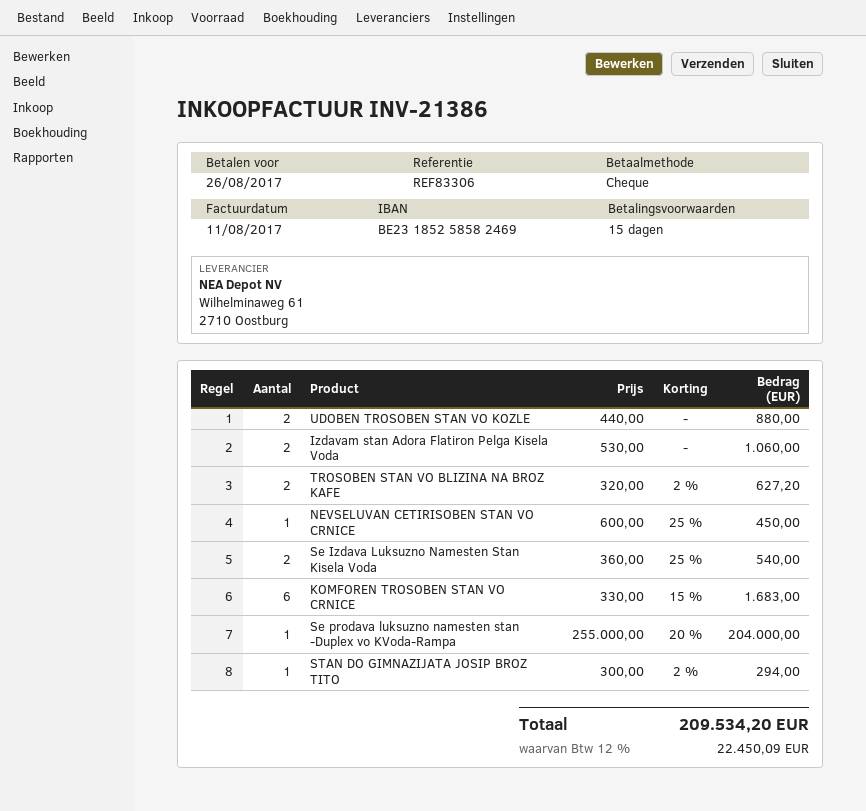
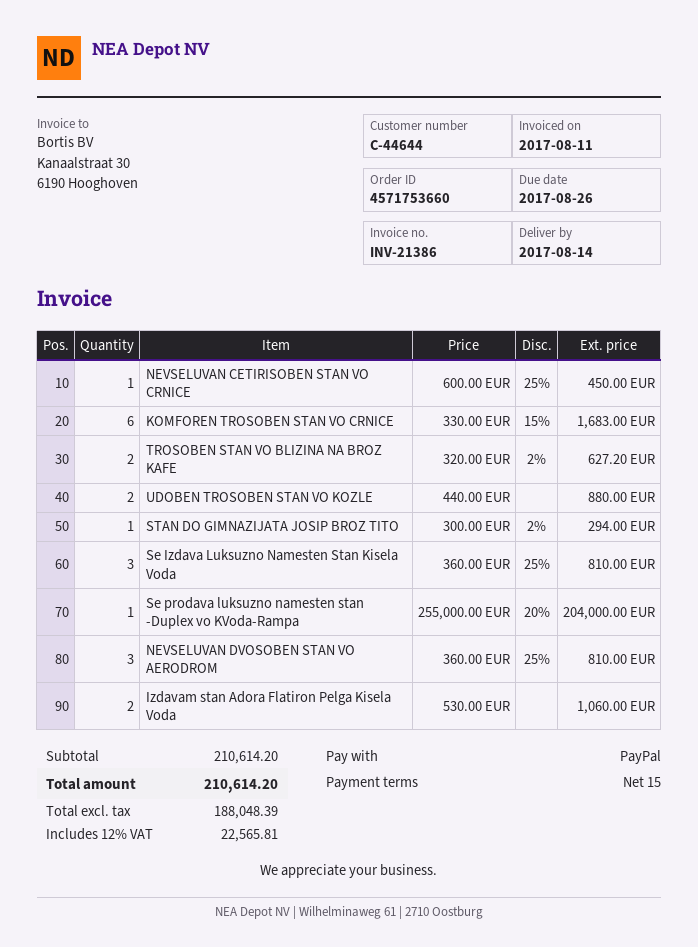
payment method: cheque -> PayPal
Se Izdava Luksuzno Namesten Stan Kisela Voda: 2 x 360.00 - 25% = 540.00 -> 3 x 360.00 - 25% = 810.00
NEVSELUVAN DVOSOBEN STAN VO AERODROM: none -> 3 x 360.00 - 25% = 810.00
tax: 12% = 22450.09 -> 12% = 22565.81
total: 209534.20 -> 210614.20

